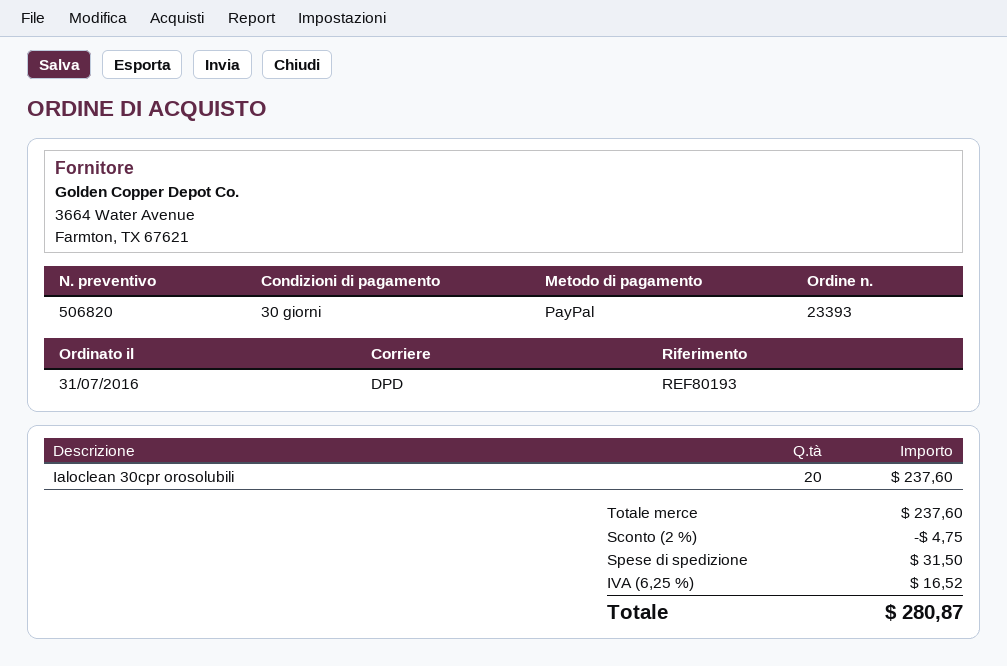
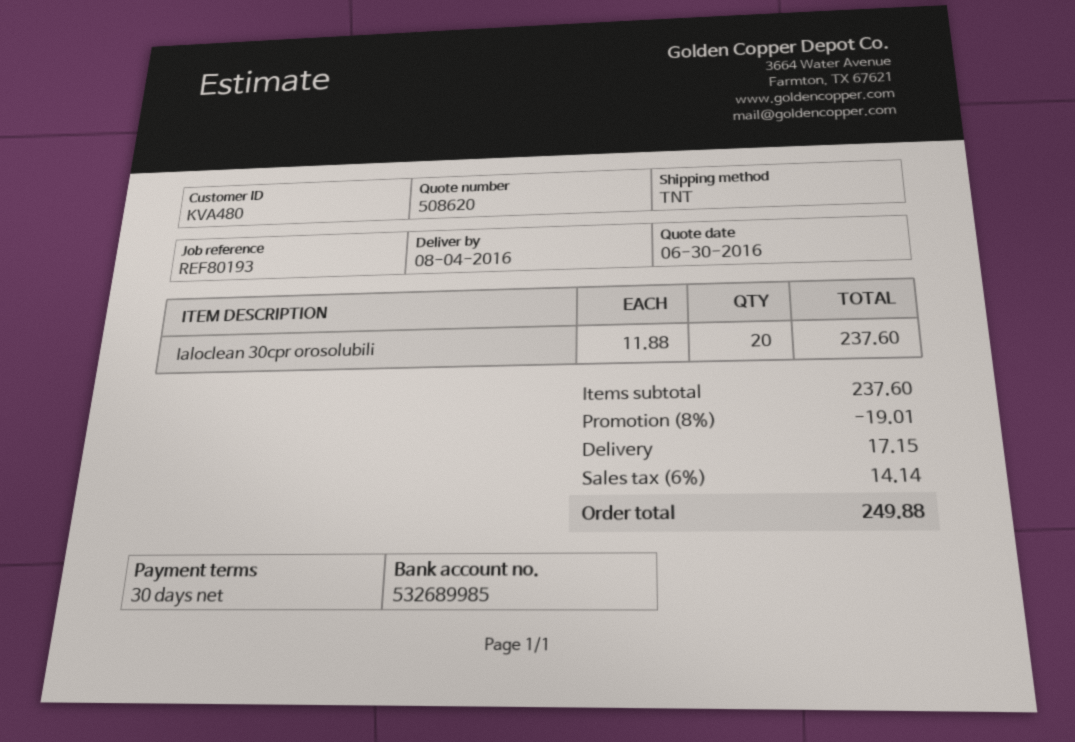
quote number: 506820 -> 508620
shipping method: DPD -> TNT
discount: 2% = 4.75 -> 8% = 19.01
shipping: 31.50 -> 17.15
tax: 6.25% = 16.52 -> 6% = 14.14
total: 280.87 -> 249.88

